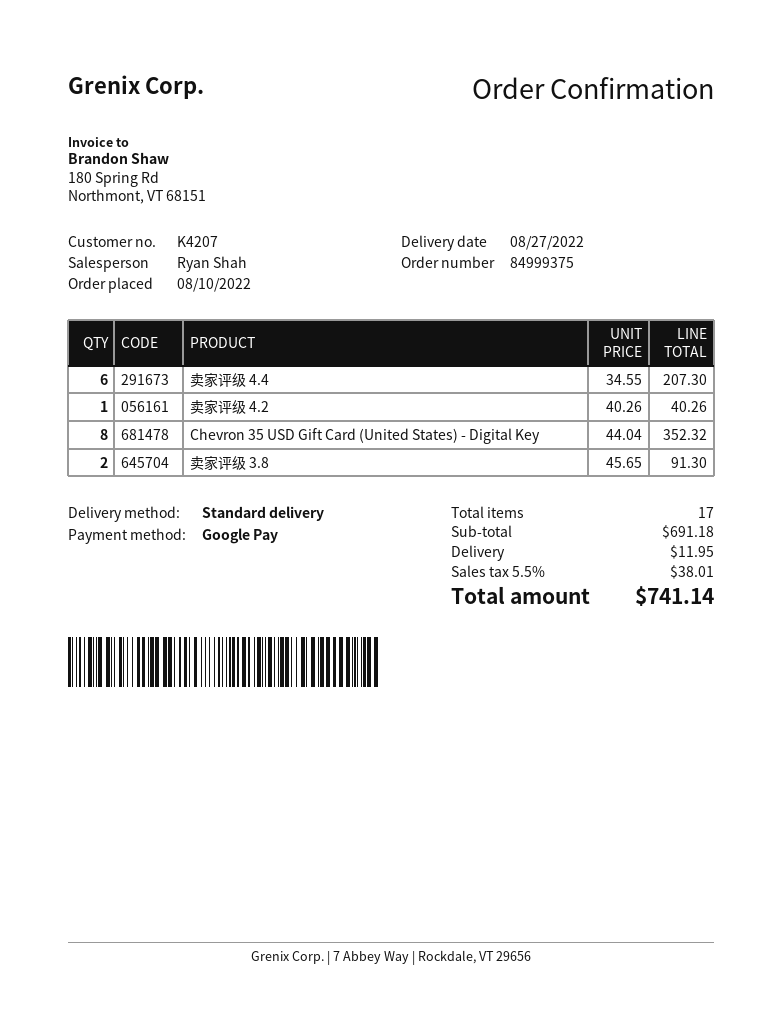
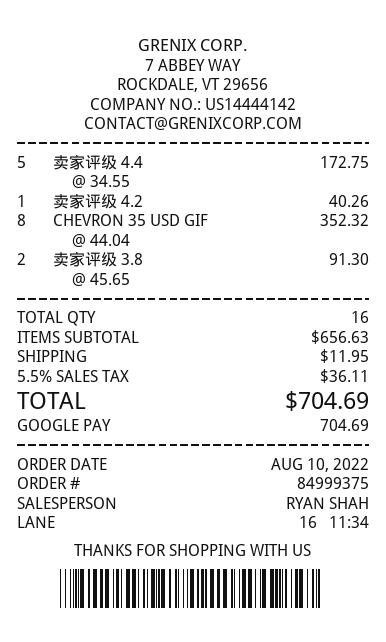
卖家评级 4.4: 6 x 34.55 = 207.30 -> 5 x 34.55 = 172.75
total quantity: 17 -> 16
subtotal: 691.18 -> 656.63
tax: 5.5% = 38.01 -> 5.5% = 36.11
total: 741.14 -> 704.69

